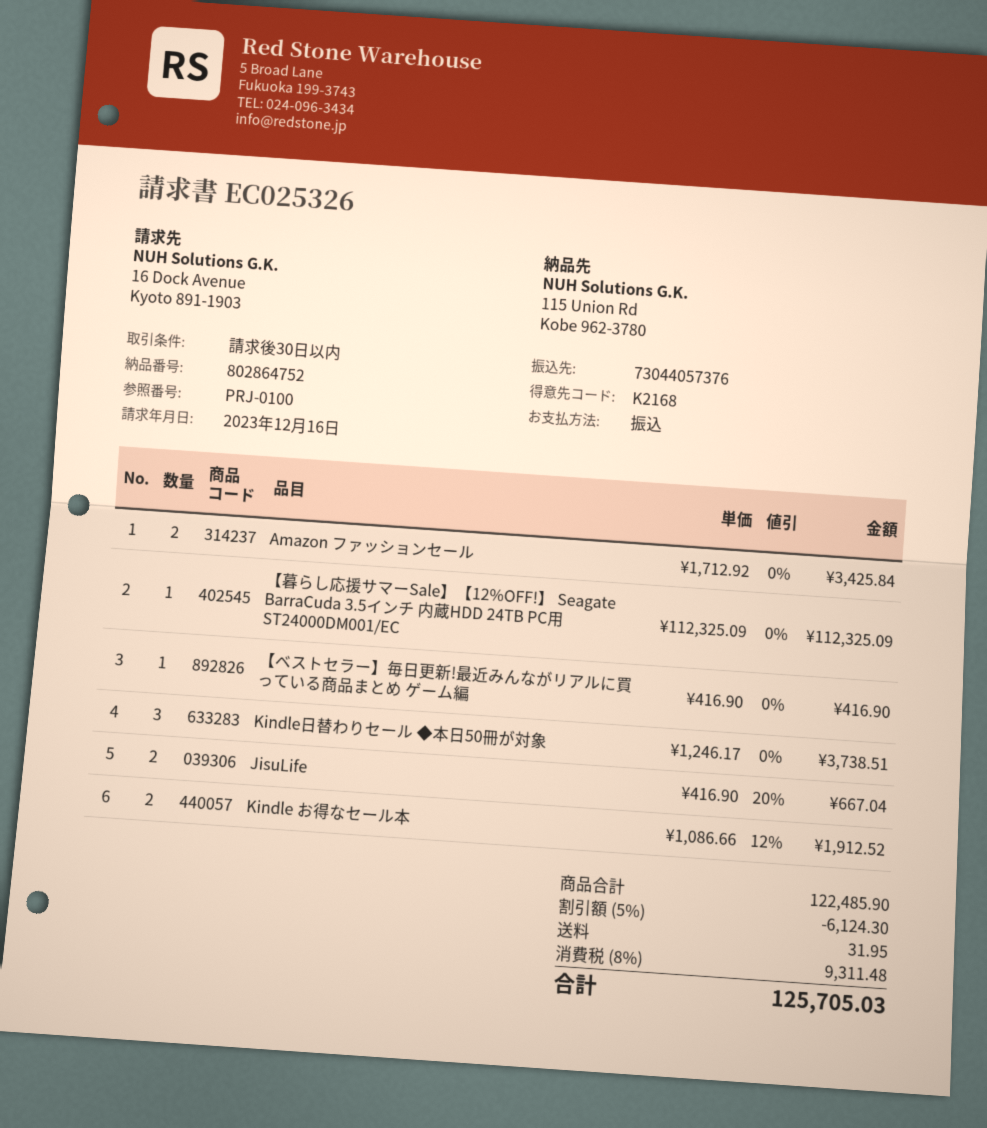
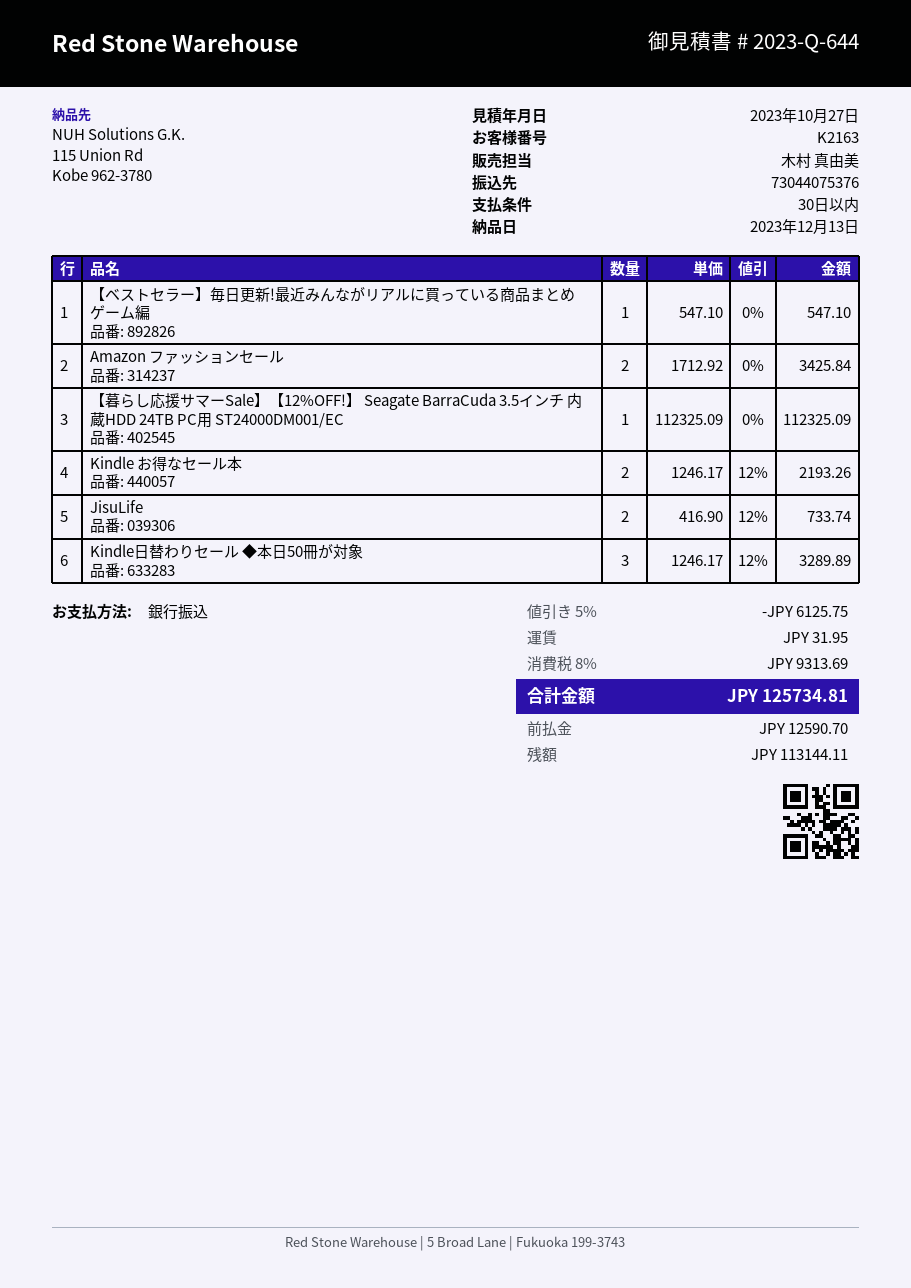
customer number: K2168 -> K2163
bank account: 73044057376 -> 73044075376
【ベストセラー】毎日更新!最近みんながリアルに買っている商品まとめ ゲーム編: 1 x 416.90 = 416.90 -> 1 x 547.10 = 547.10
Kindle日替わりセール ◆本日50冊が対象: 3 x 1246.17 = 3738.51 -> 3 x 1246.17 - 12% = 3289.89
JisuLife: 2 x 416.90 - 20% = 667.04 -> 2 x 416.90 - 12% = 733.74
Kindle お得なセール本: 2 x 1086.66 - 12% = 1912.52 -> 2 x 1246.17 - 12% = 2193.26
discount: 5% = 6124.30 -> 5% = 6125.75
tax: 8% = 9311.48 -> 8% = 9313.69
total: 125705.03 -> 125734.81

